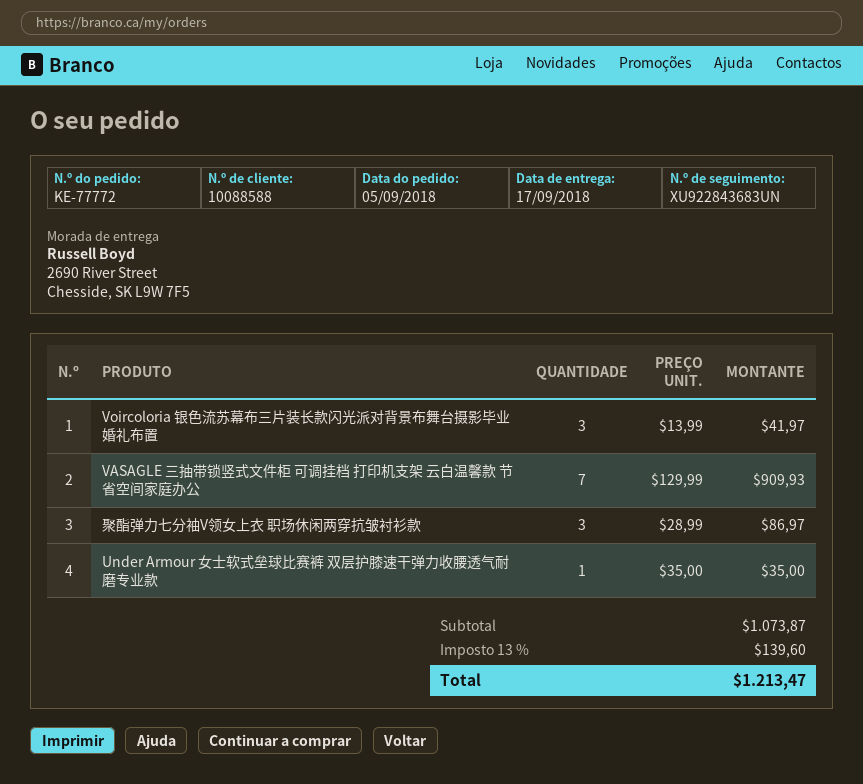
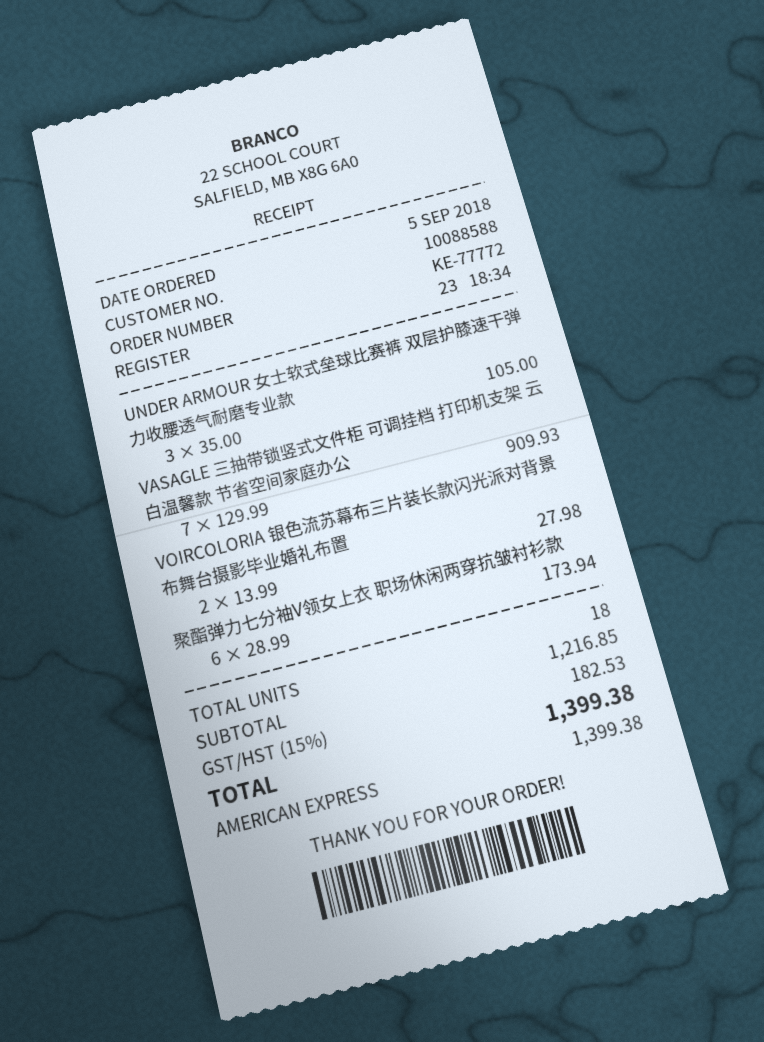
Voircoloria 银色流苏幕布三片装长款闪光派对背景布舞台摄影毕业婚礼布置: 3 x 13.99 = 41.97 -> 2 x 13.99 = 27.98
聚酯弹力七分袖V领女上衣 职场休闲两穿抗皱衬衫款: 3 x 28.99 = 86.97 -> 6 x 28.99 = 173.94
Under Armour 女士软式垒球比赛裤 双层护膝速干弹力收腰透气耐磨专业款: 1 x 35.00 = 35.00 -> 3 x 35.00 = 105.00
subtotal: 1073.87 -> 1216.85
tax: 13% = 139.60 -> 15% = 182.53
total: 1213.47 -> 1399.38

